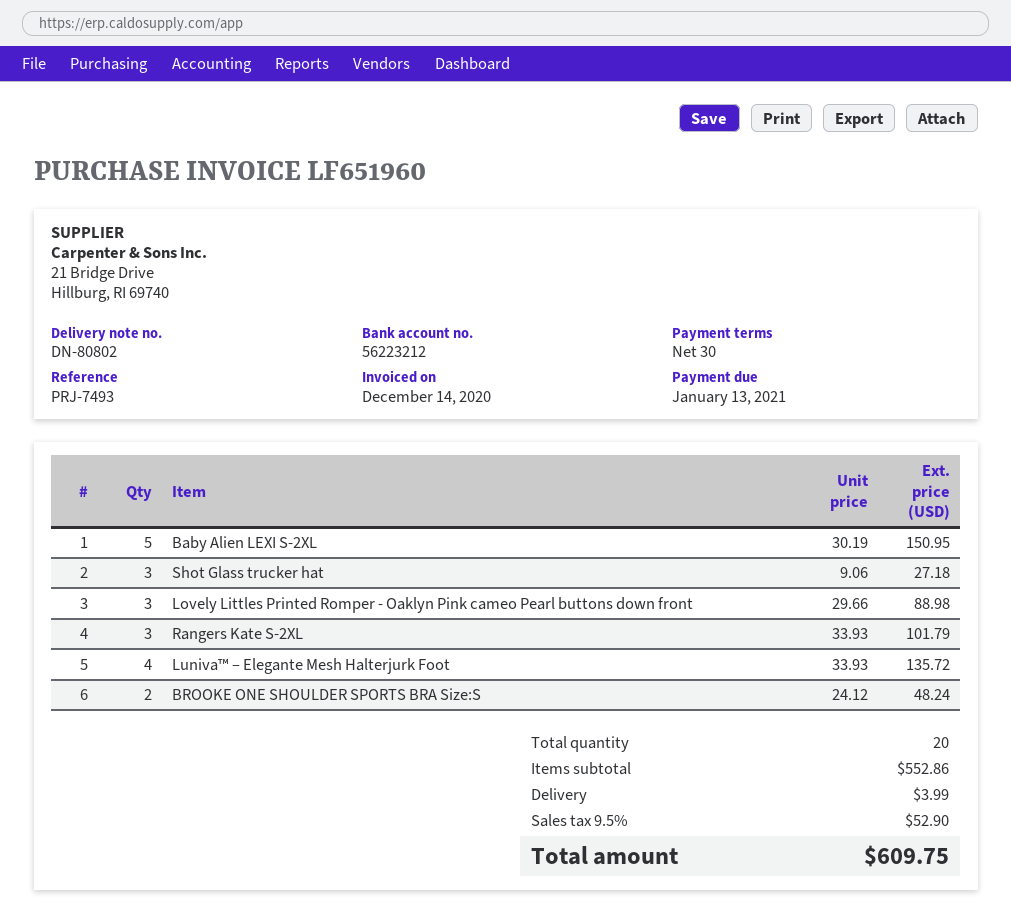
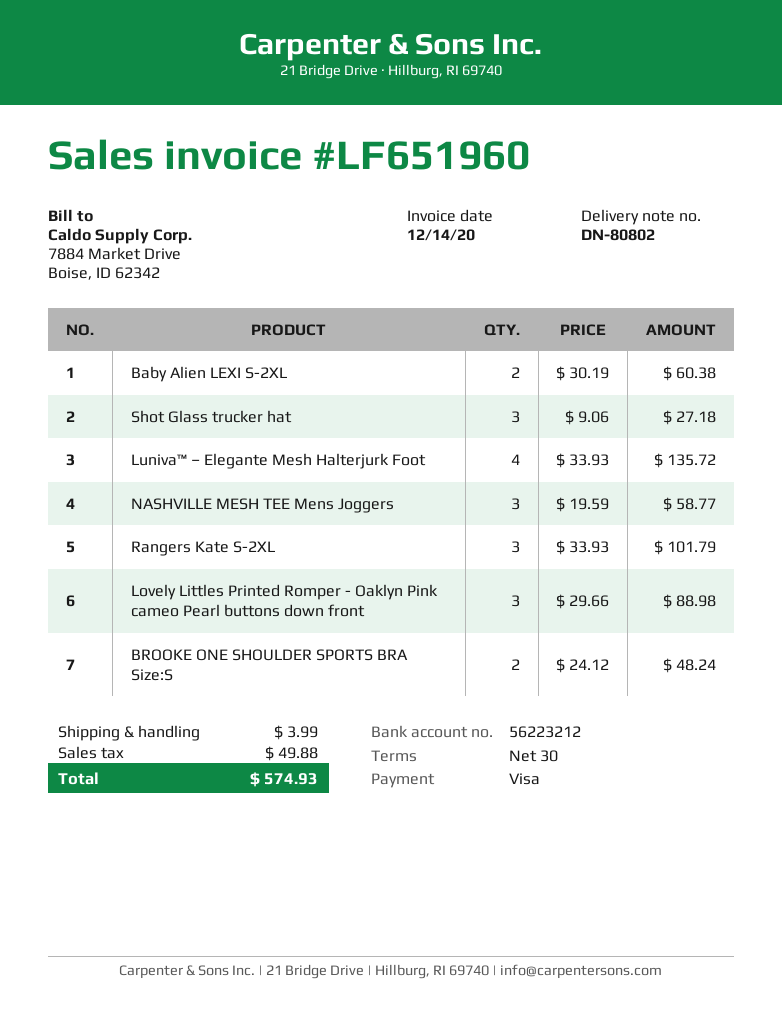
Baby Alien LEXI S-2XL: 5 x 30.19 = 150.95 -> 2 x 30.19 = 60.38
NASHVILLE MESH TEE Mens Joggers: none -> 3 x 19.59 = 58.77
tax: 52.90 -> 49.88
total: 609.75 -> 574.93

